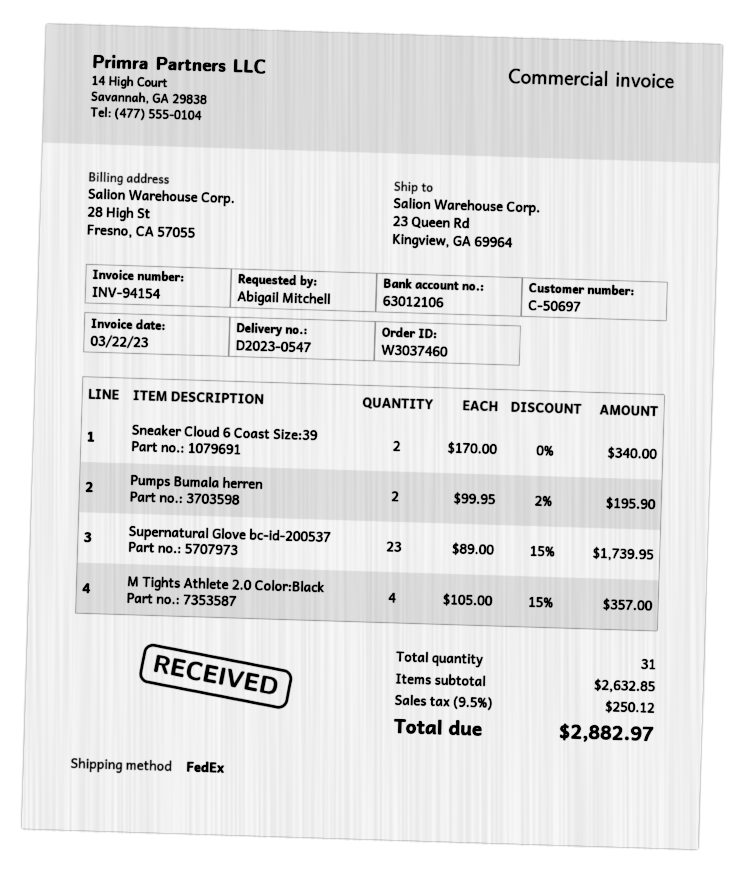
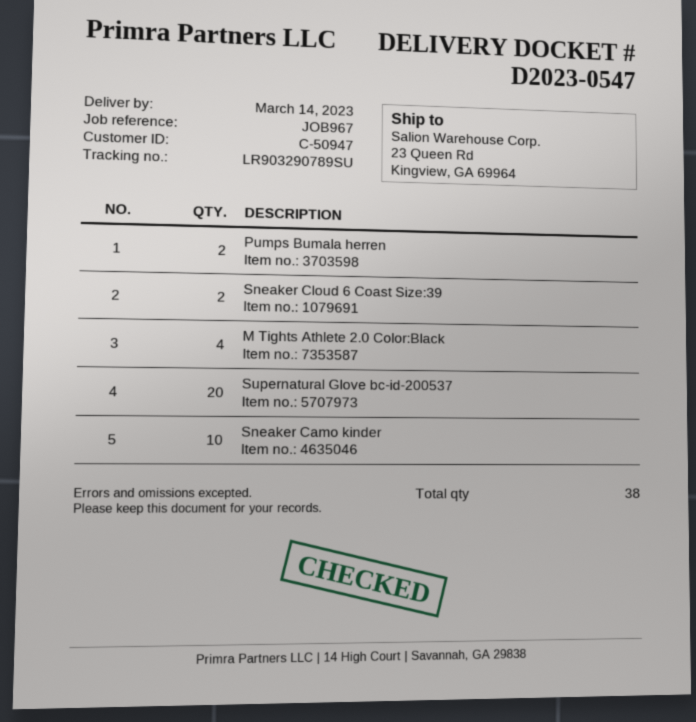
customer number: C-50697 -> C-50947
Supernatural Glove bc-id-200537: 23 -> 20
Sneaker Camo kinder: none -> 10
total quantity: 31 -> 38

